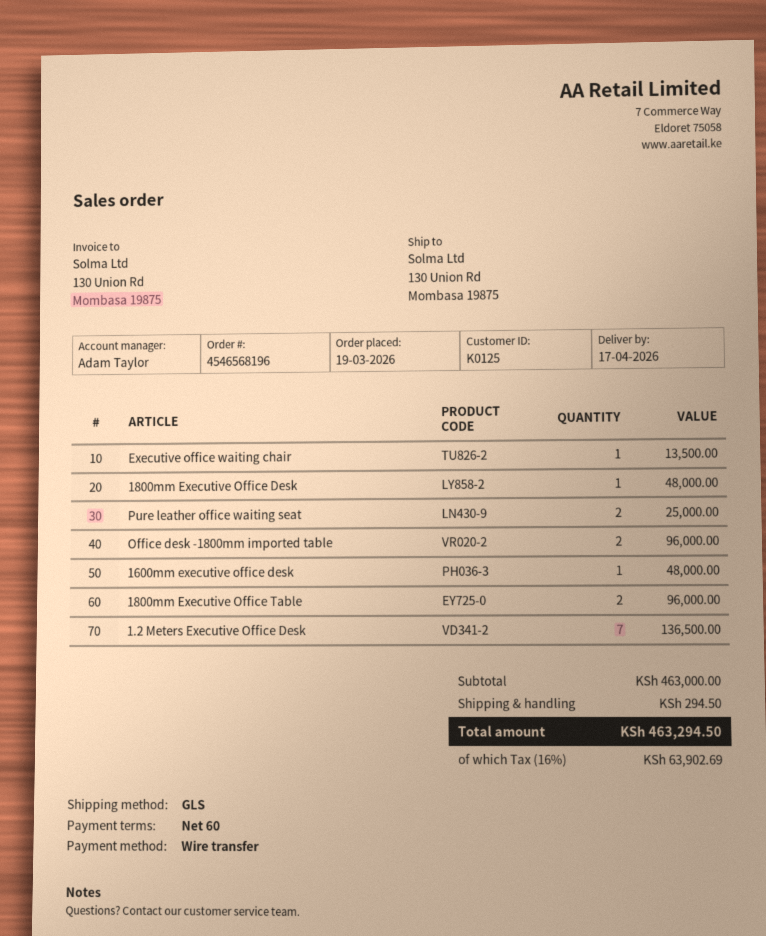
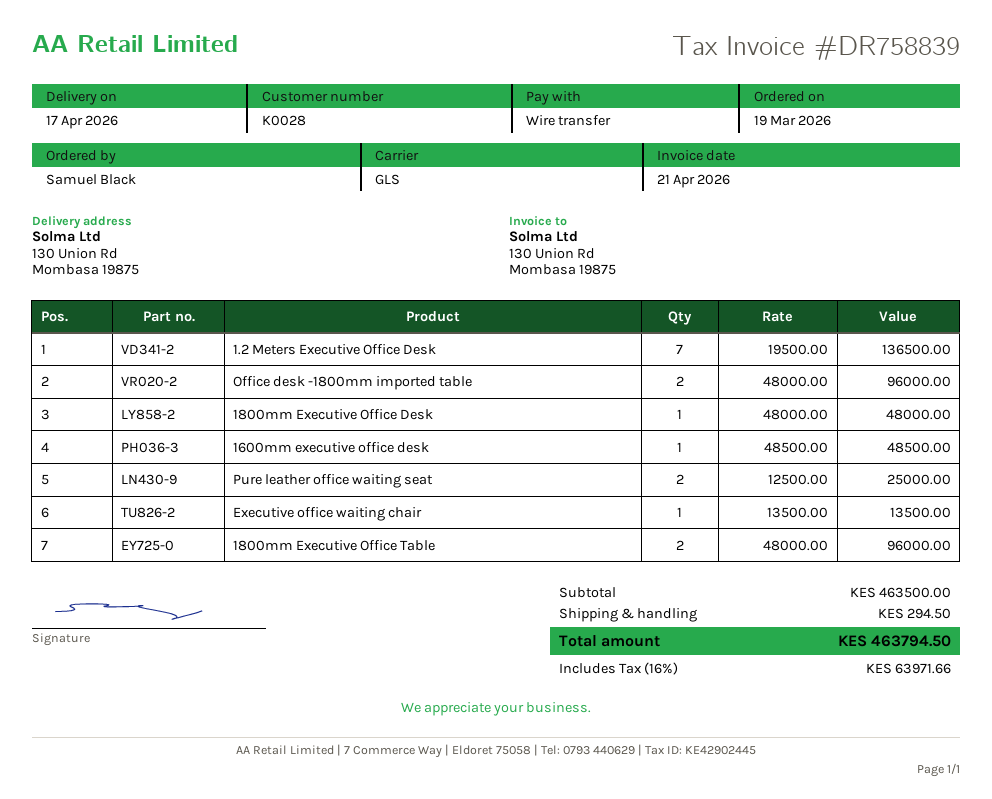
customer number: K0125 -> K0028
1600mm executive office desk: 1 for 48000.00 -> 1 for 48500.00
subtotal: 463000.00 -> 463500.00
tax: 16% = 63902.69 -> 16% = 63971.66
total: 463294.50 -> 463794.50

